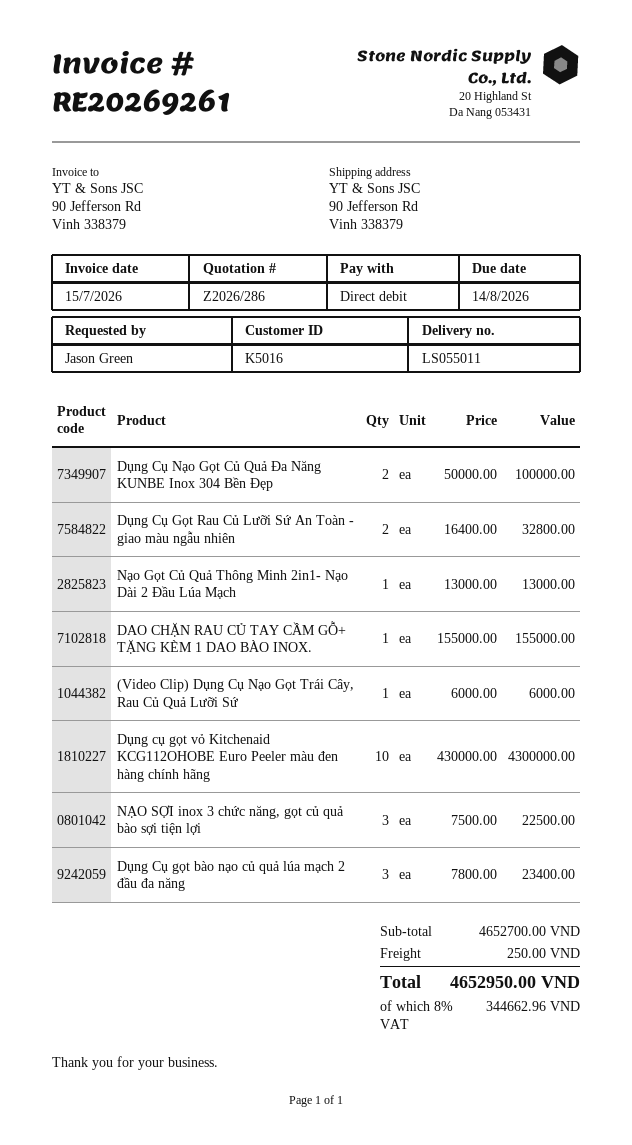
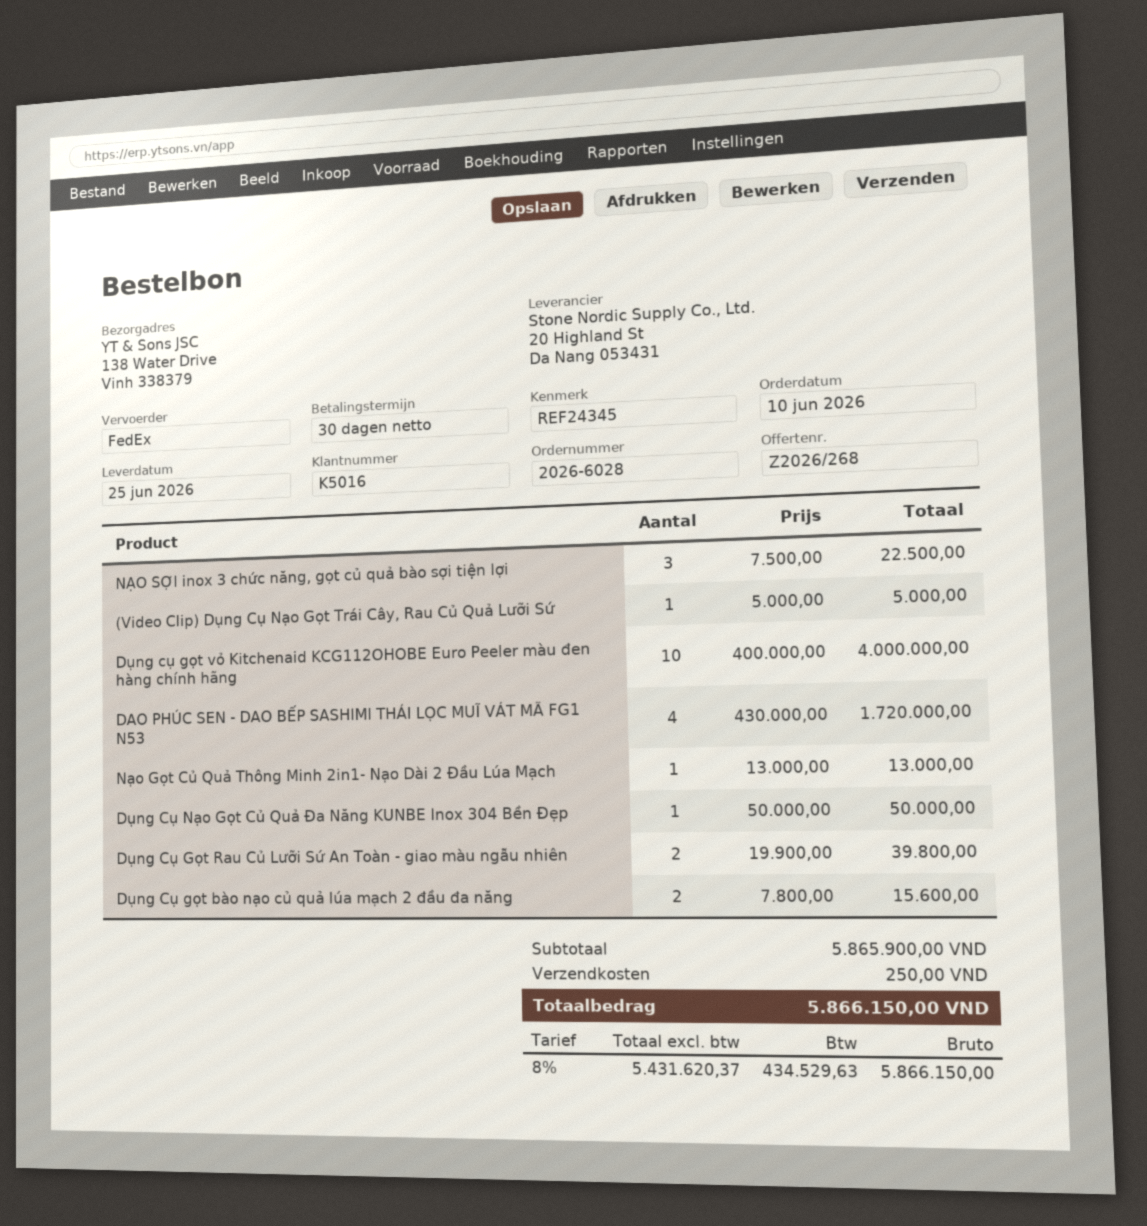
quote number: Z2026/286 -> Z2026/268
ship to: 90 Jefferson Rd, Vinh 338379 -> 138 Water Drive, Vinh 338379
Dụng Cụ Nạo Gọt Củ Quả Đa Năng KUNBE Inox 304 Bền Đẹp: 2 x 50000.00 = 100000.00 -> 1 x 50000.00 = 50000.00
Dụng Cụ Gọt Rau Củ Lưỡi Sứ An Toàn - giao màu ngẫu nhiên: 2 x 16400.00 = 32800.00 -> 2 x 19900.00 = 39800.00
DAO CHẶN RAU CỦ TAY CẦM GỖ+ TẶNG KÈM 1 DAO BÀO INOX.: 1 x 155000.00 = 155000.00 -> none
(Video Clip) Dụng Cụ Nạo Gọt Trái Cây, Rau Củ Quả Lưỡi Sứ: 1 x 6000.00 = 6000.00 -> 1 x 5000.00 = 5000.00
Dụng cụ gọt vỏ Kitchenaid KCG112OHOBE Euro Peeler màu đen hàng chính hãng: 10 x 430000.00 = 4300000.00 -> 10 x 400000.00 = 4000000.00
Dụng Cụ gọt bào nạo củ quả lúa mạch 2 đầu đa năng: 3 x 7800.00 = 23400.00 -> 2 x 7800.00 = 15600.00
DAO PHÚC SEN - DAO BẾP SASHIMI THÁI LỌC MUĨ VÁT MÃ FG1 N53: none -> 4 x 430000.00 = 1720000.00
subtotal: 4652700.00 -> 5865900.00
tax: 8% = 344662.96 -> 8% = 434529.63
total: 4652950.00 -> 5866150.00

